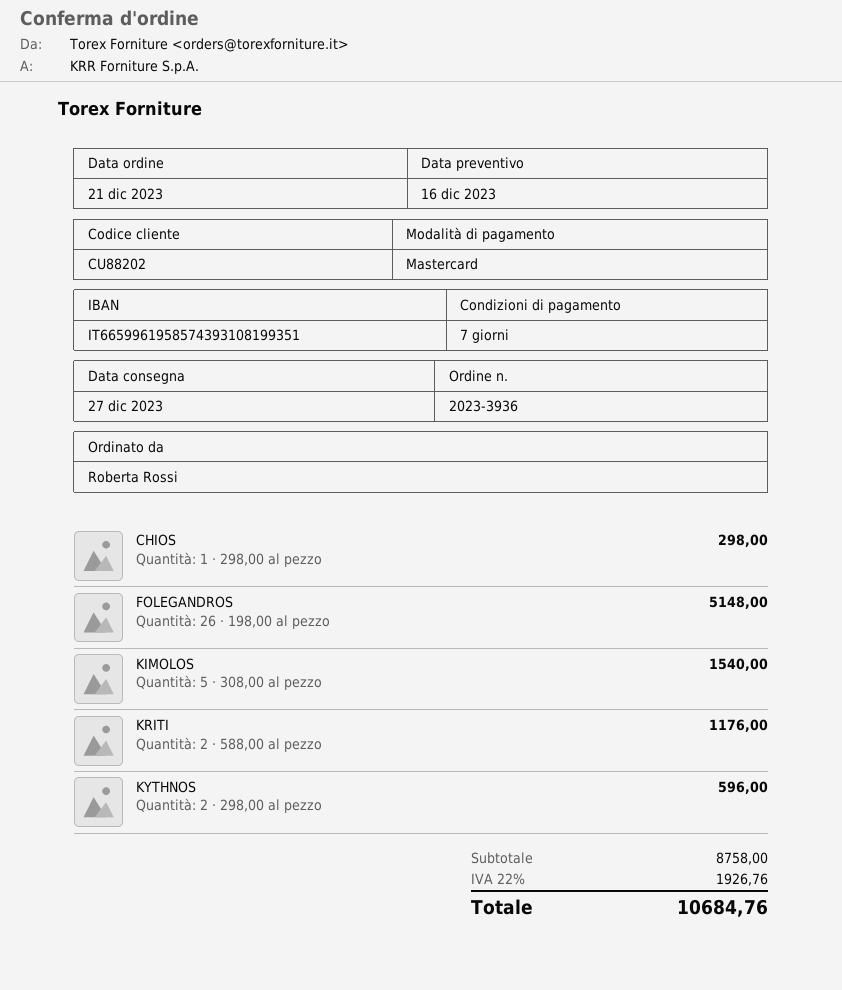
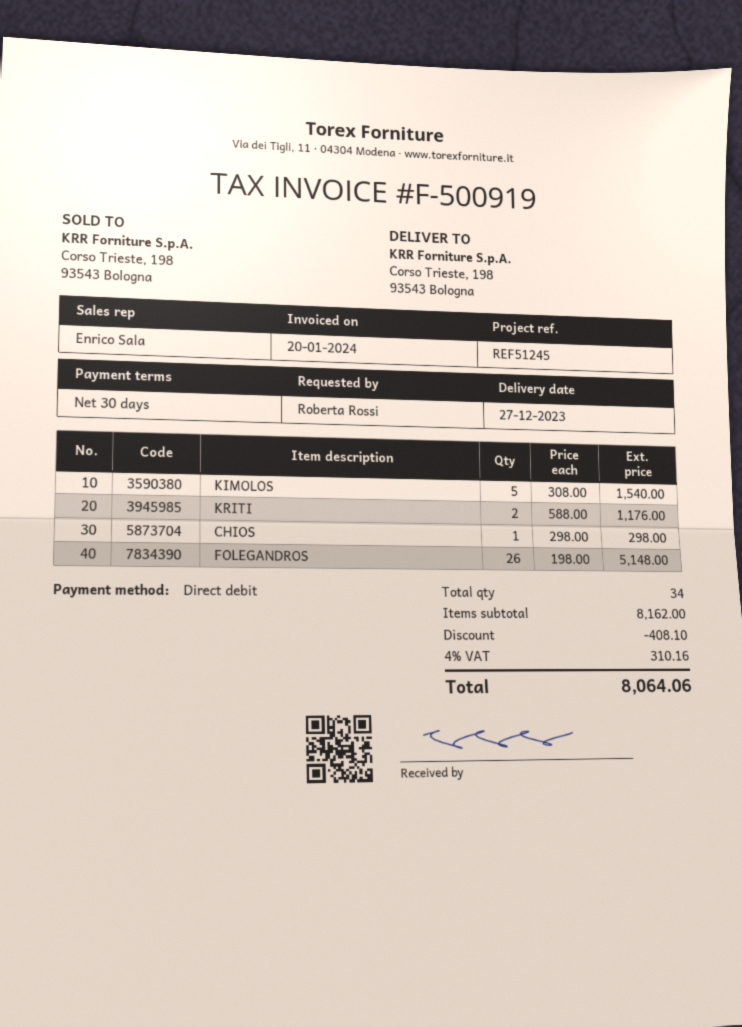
payment terms: 7 days -> 30 days
payment method: Mastercard -> direct debit
KYTHNOS: 2 x 298.00 = 596.00 -> none
subtotal: 8758.00 -> 8162.00
discount: none -> 408.10
tax: 22% = 1926.76 -> 4% = 310.16
total: 10684.76 -> 8064.06

